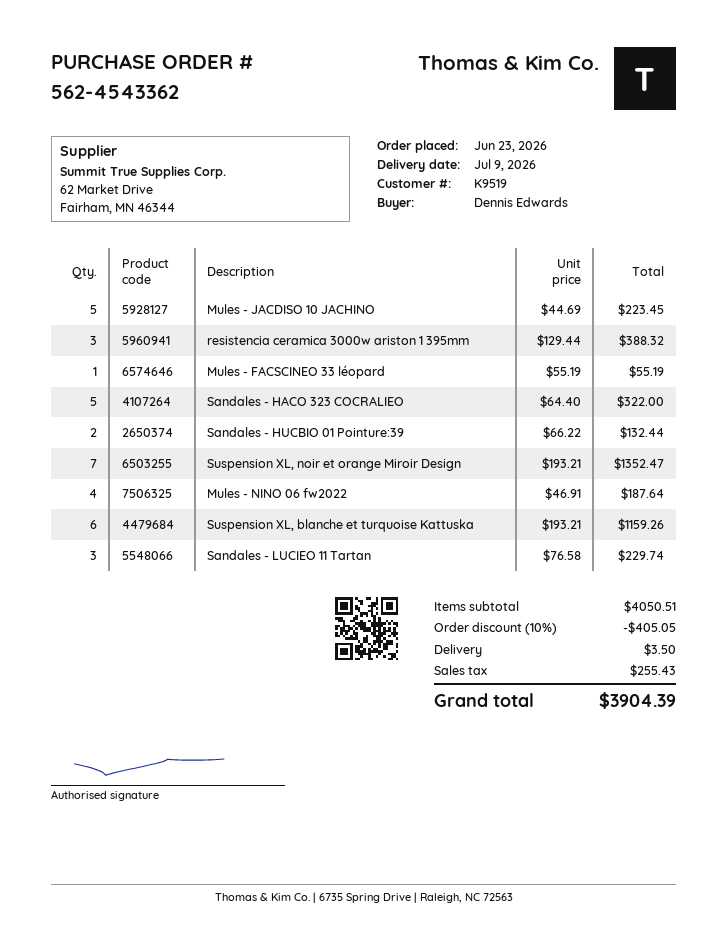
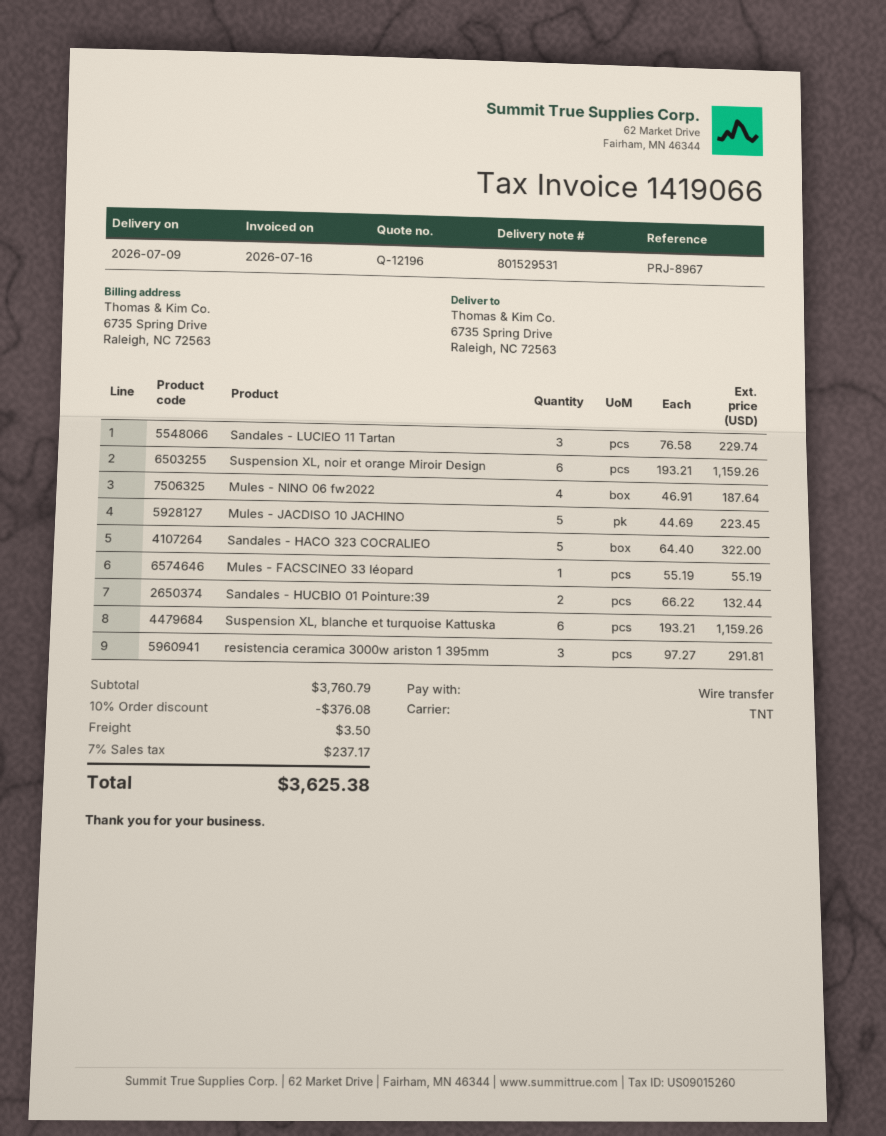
resistencia ceramica 3000w ariston 1 395mm: 3 x 129.44 = 388.32 -> 3 x 97.27 = 291.81
Suspension XL, noir et orange Miroir Design: 7 x 193.21 = 1352.47 -> 6 x 193.21 = 1159.26
subtotal: 4050.51 -> 3760.79
discount: 10% = 405.05 -> 10% = 376.08
tax: 255.43 -> 237.17
total: 3904.39 -> 3625.38

